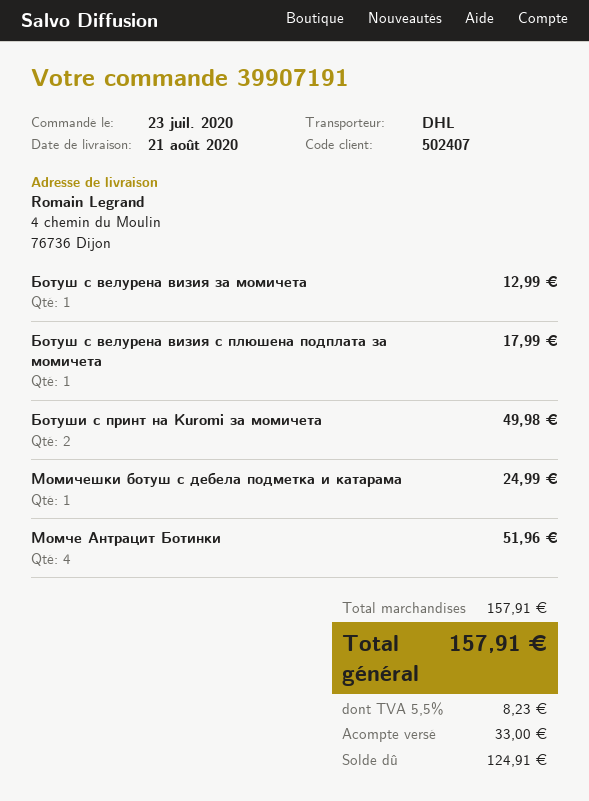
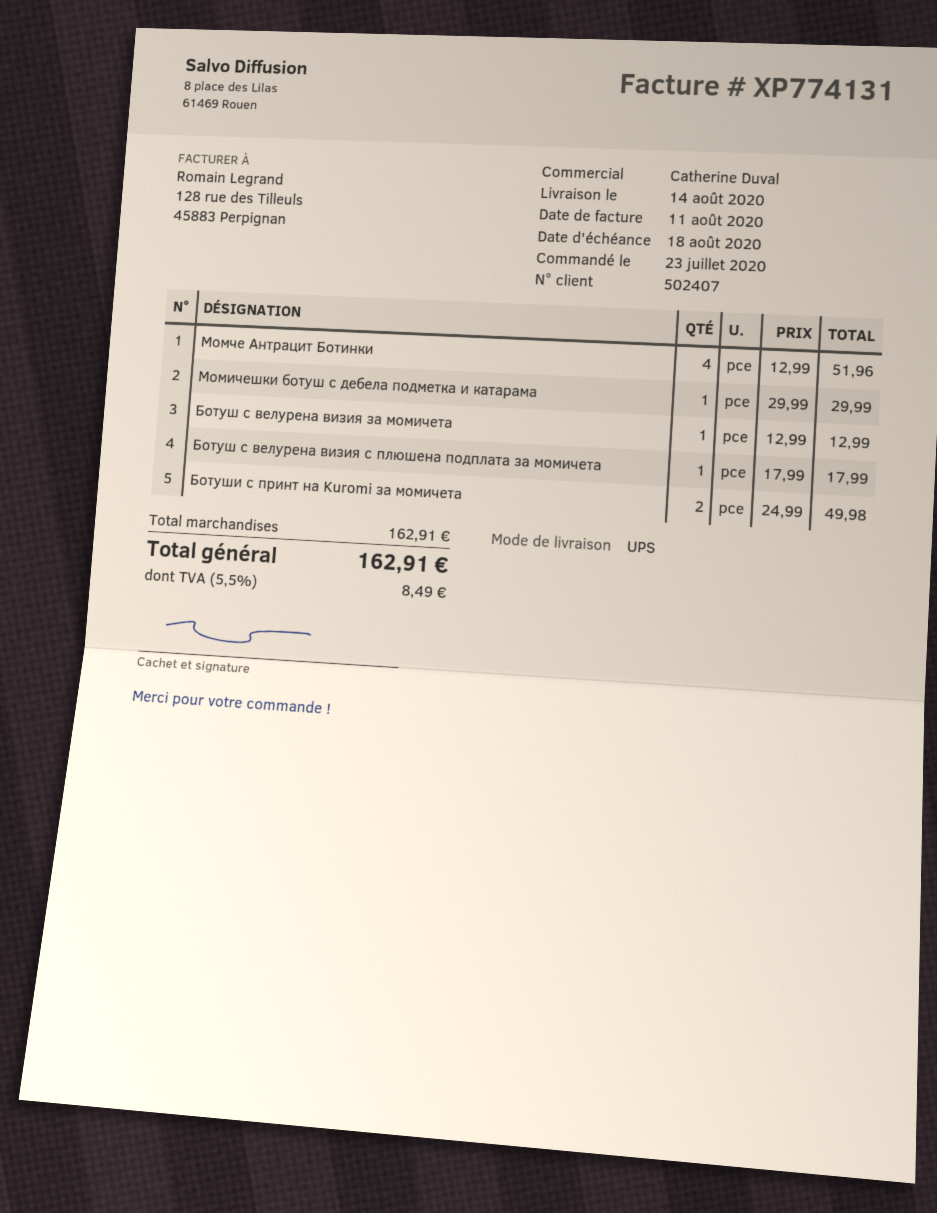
delivery date: 2020-08-21 -> 2020-08-14
shipping method: DHL -> UPS
Момичешки ботуш с дебела подметка и катарама: 1 for 24.99 -> 1 for 29.99
subtotal: 157.91 -> 162.91
tax: 5.5% = 8.23 -> 5.5% = 8.49
total: 157.91 -> 162.91

